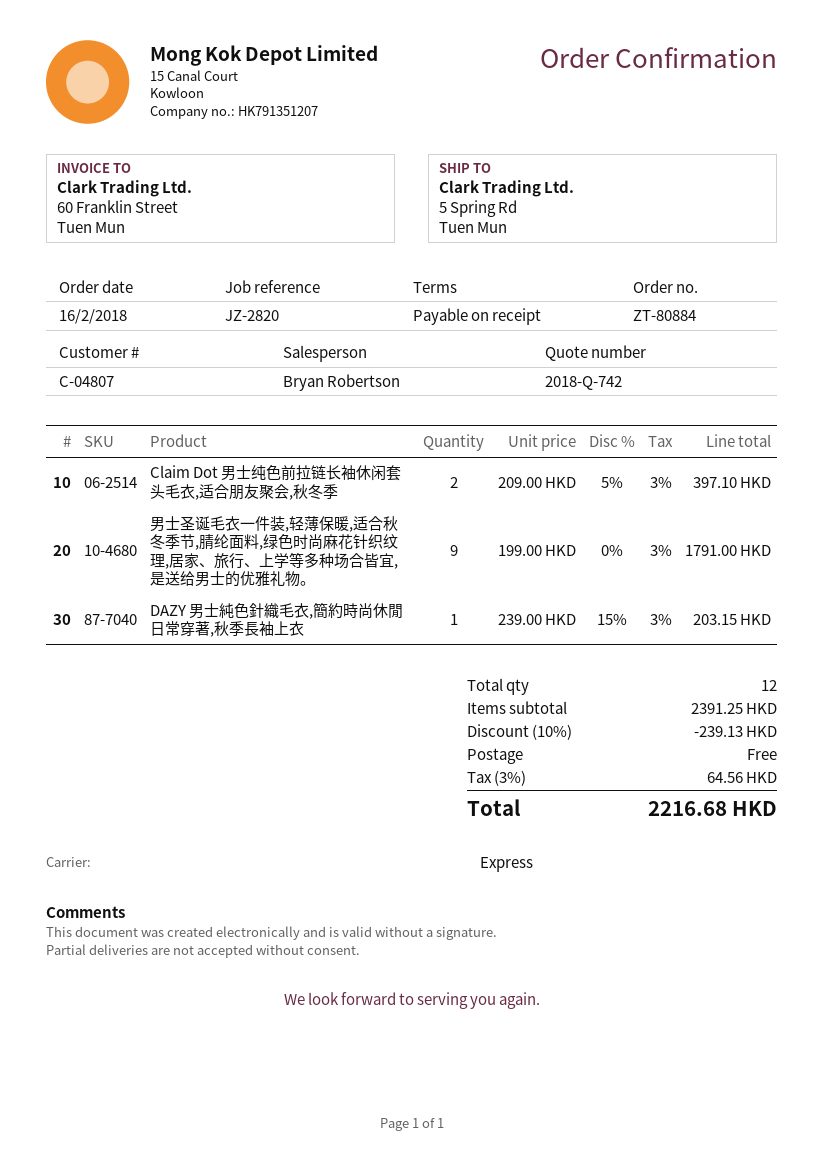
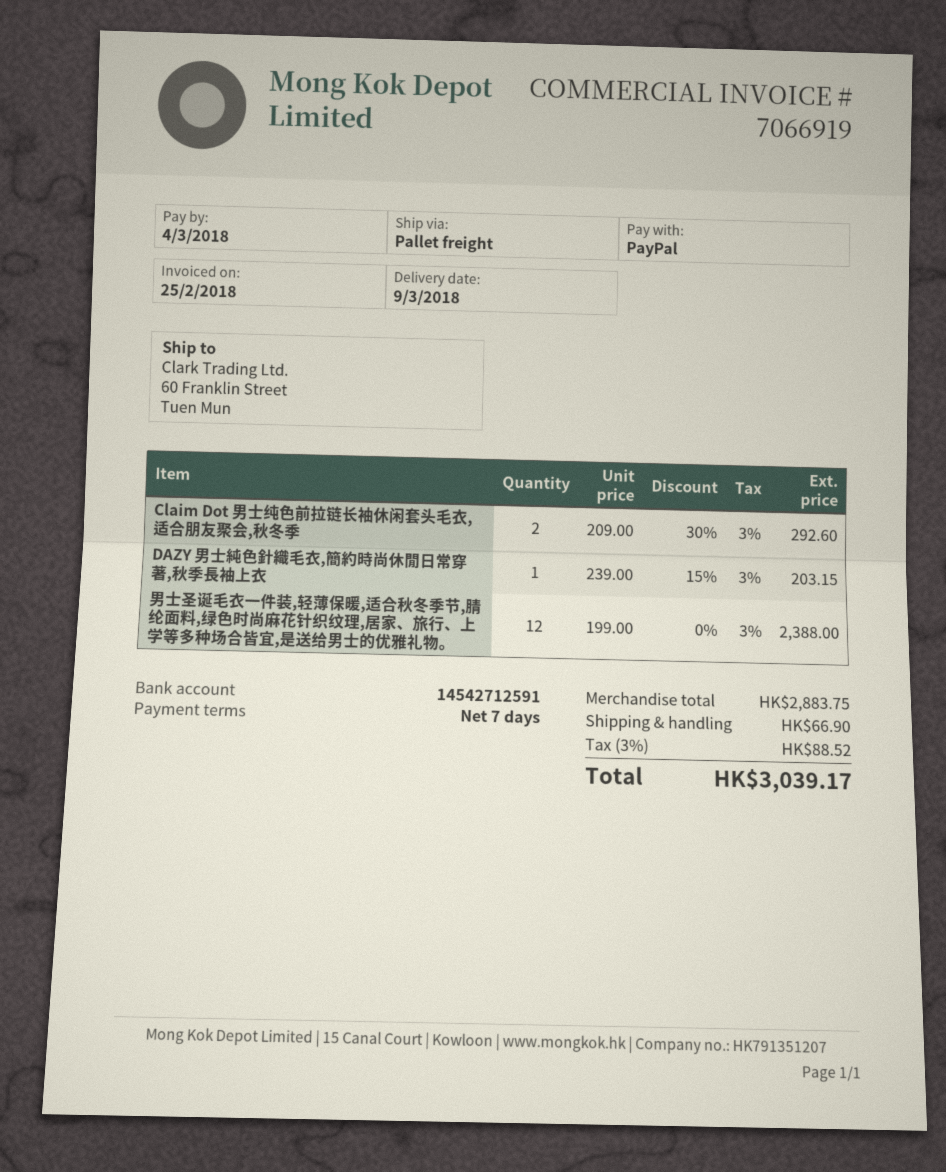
payment terms: on receipt -> 7 days
shipping method: express -> pallet freight
ship to: 5 Spring Rd, Tuen Mun -> 60 Franklin Street, Tuen Mun
Claim Dot 男士纯色前拉链长袖休闲套头毛衣,适合朋友聚会,秋冬季: 2 x 209.00 - 5% = 397.10 -> 2 x 209.00 - 30% = 292.60
男士圣诞毛衣一件装,轻薄保暖,适合秋冬季节,腈纶面料,绿色时尚麻花针织纹理,居家、旅行、上学等多种场合皆宜,是送给男士的优雅礼物。: 9 x 199.00 = 1791.00 -> 12 x 199.00 = 2388.00
subtotal: 2391.25 -> 2883.75
discount: 10% = 239.13 -> none
shipping: 0.00 -> 66.90
tax: 3% = 64.56 -> 3% = 88.52
total: 2216.68 -> 3039.17

